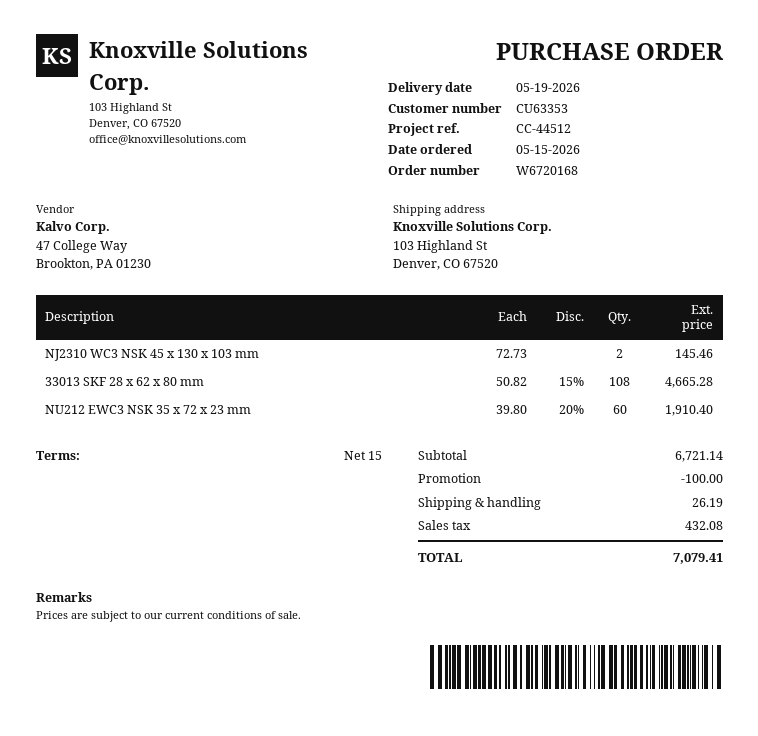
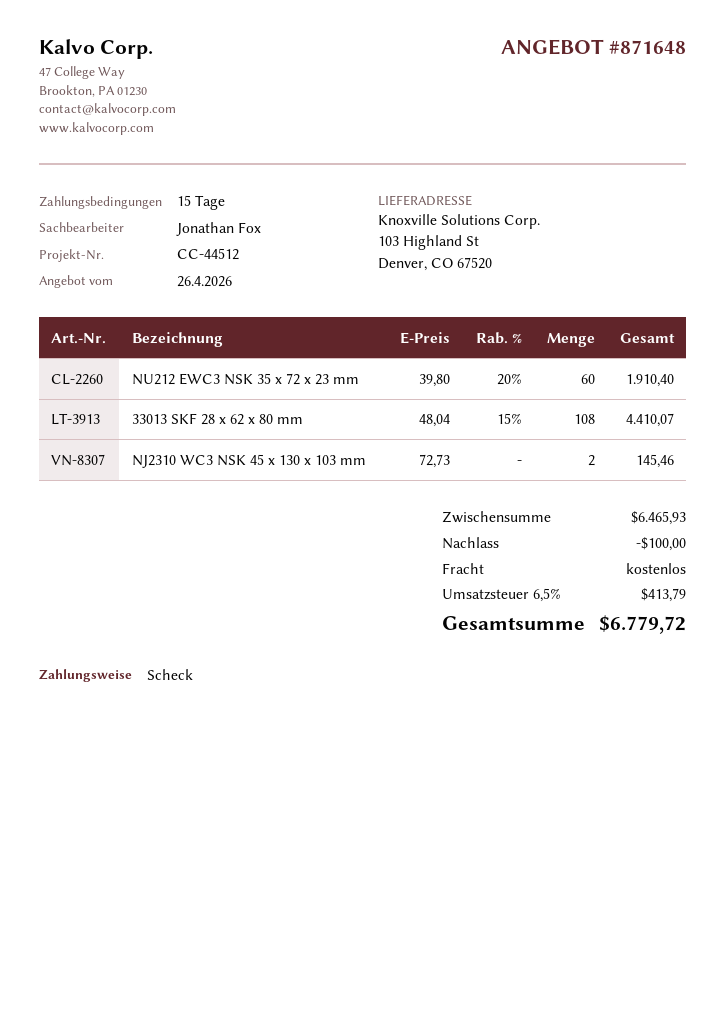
33013 SKF 28 x 62 x 80 mm: 108 x 50.82 - 15% = 4665.28 -> 108 x 48.04 - 15% = 4410.07
subtotal: 6721.14 -> 6465.93
shipping: 26.19 -> 0.00
tax: 432.08 -> 413.79
total: 7079.41 -> 6779.72

